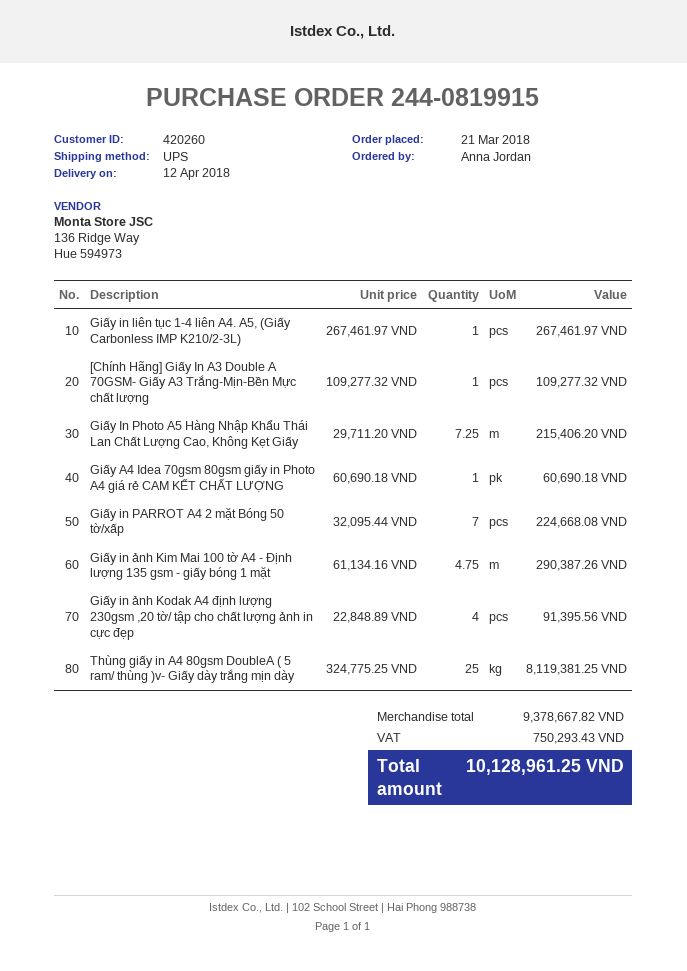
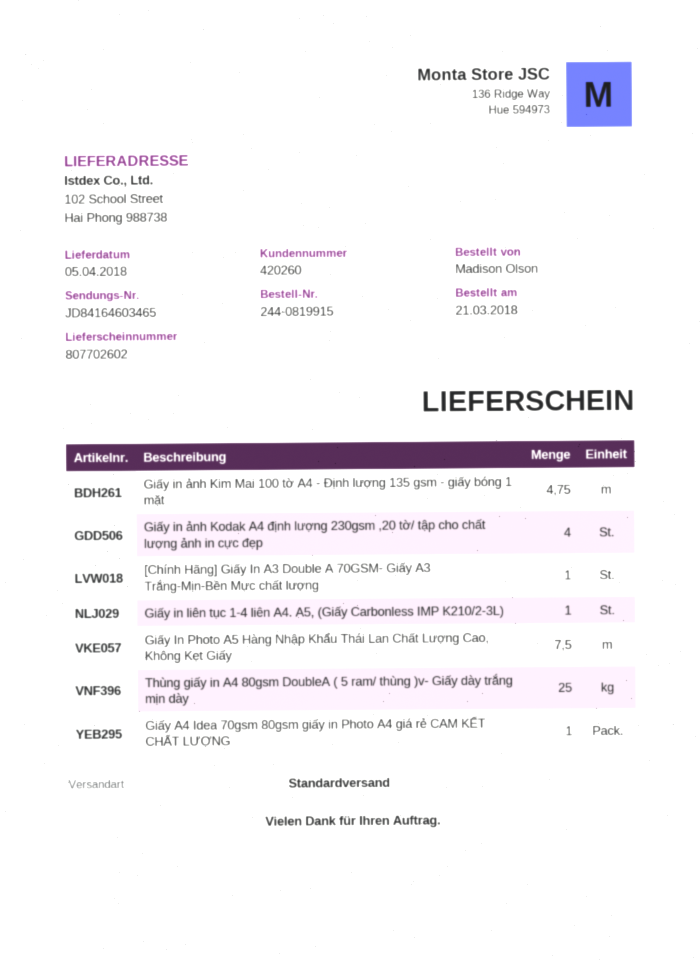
delivery date: 2018-04-12 -> 2018-04-05
ordered by: Anna Jordan -> Madison Olson
shipping method: UPS -> standard
Giấy In Photo A5 Hàng Nhập Khẩu Thái Lan Chất Lượng Cao, Không Kẹt Giấy: 7.25 -> 7.5
Giấy in PARROT A4 2 mặt Bóng 50 tờ/xấp: 7 -> none

